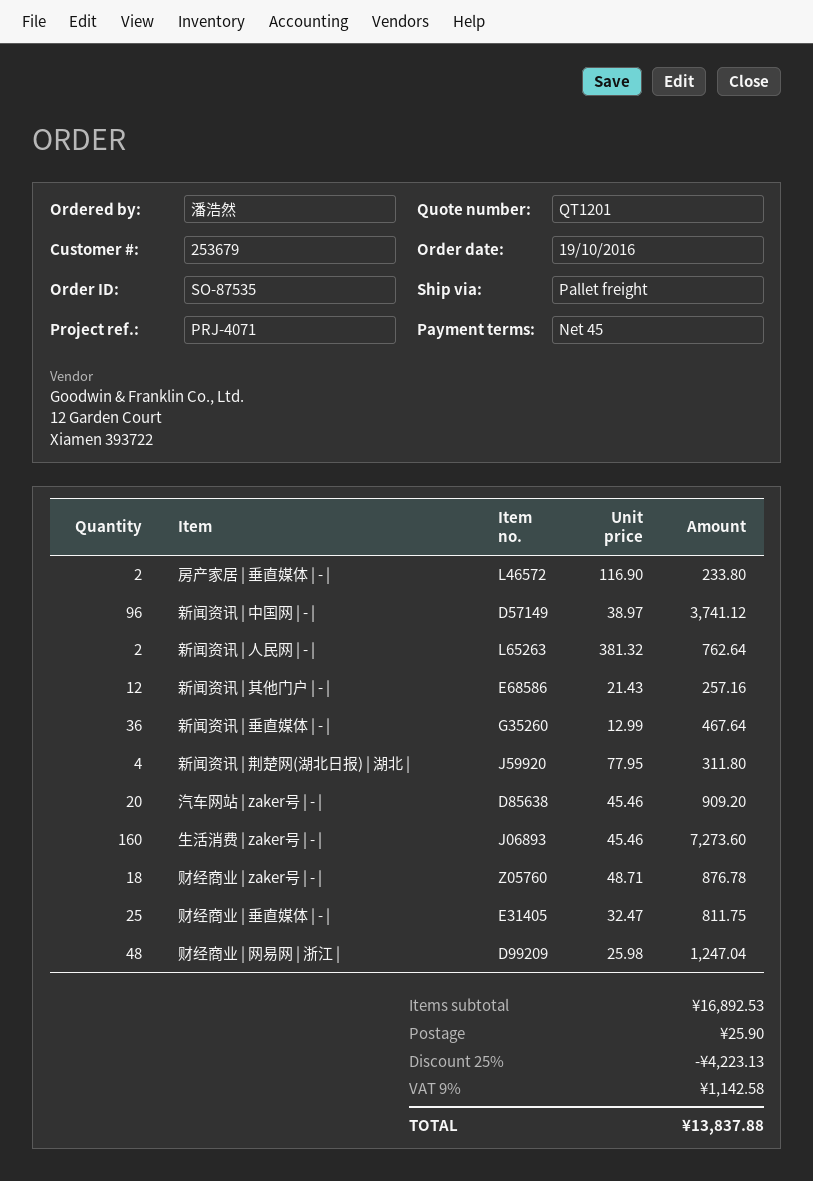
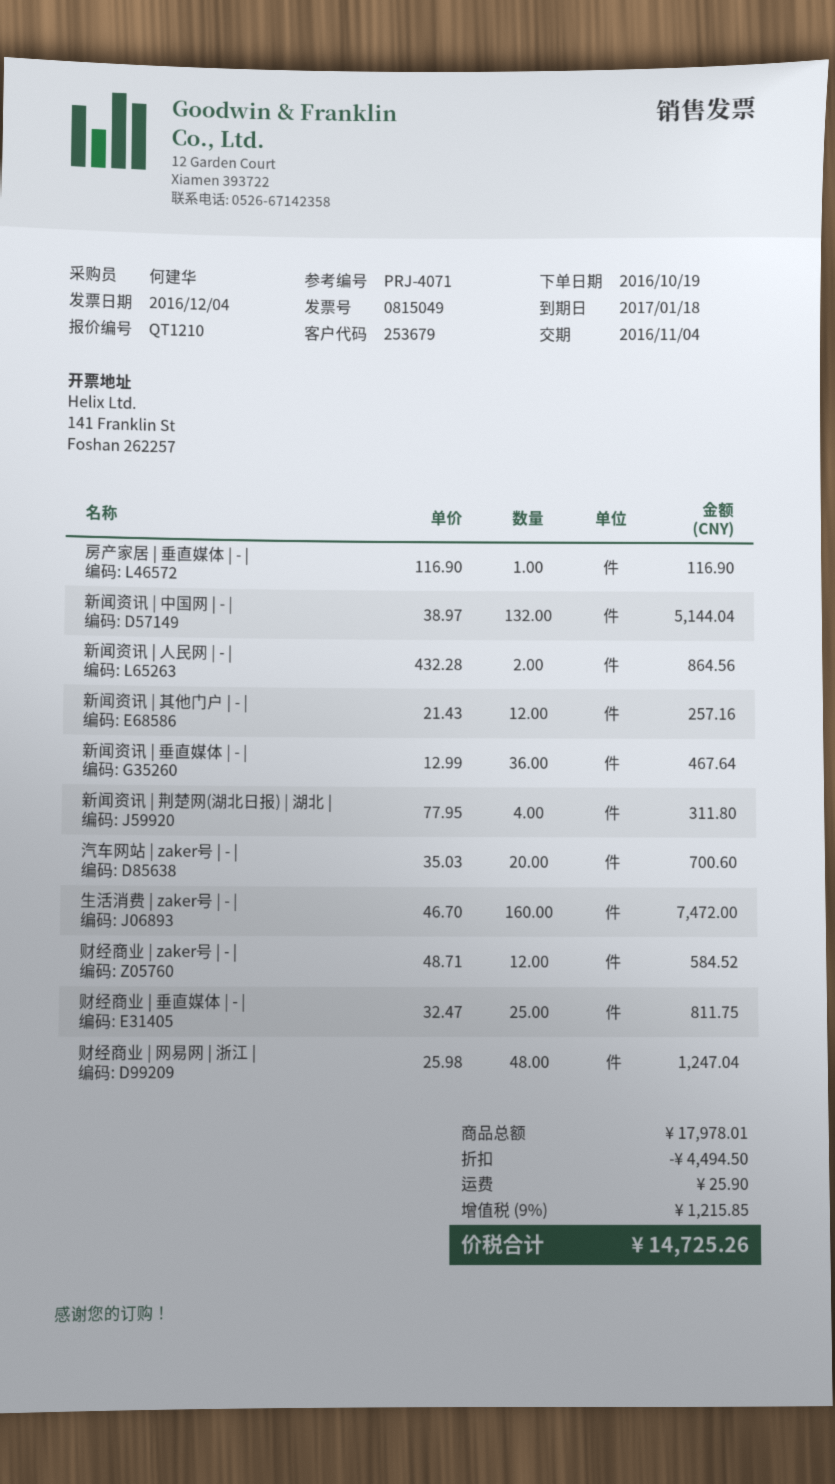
quote number: QT1201 -> QT1210
ordered by: 潘浩然 -> 何建华
房产家居 | 垂直媒体 | - |: 2 x 116.90 = 233.80 -> 1 x 116.90 = 116.90
新闻资讯 | 中国网 | - |: 96 x 38.97 = 3741.12 -> 132 x 38.97 = 5144.04
新闻资讯 | 人民网 | - |: 2 x 381.32 = 762.64 -> 2 x 432.28 = 864.56
汽车网站 | zaker号 | - |: 20 x 45.46 = 909.20 -> 20 x 35.03 = 700.60
生活消费 | zaker号 | - |: 160 x 45.46 = 7273.60 -> 160 x 46.70 = 7472.00
财经商业 | zaker号 | - |: 18 x 48.71 = 876.78 -> 12 x 48.71 = 584.52
subtotal: 16892.53 -> 17978.01
discount: 4223.13 -> 4494.50
tax: 9% = 1142.58 -> 9% = 1215.85
total: 13837.88 -> 14725.26

